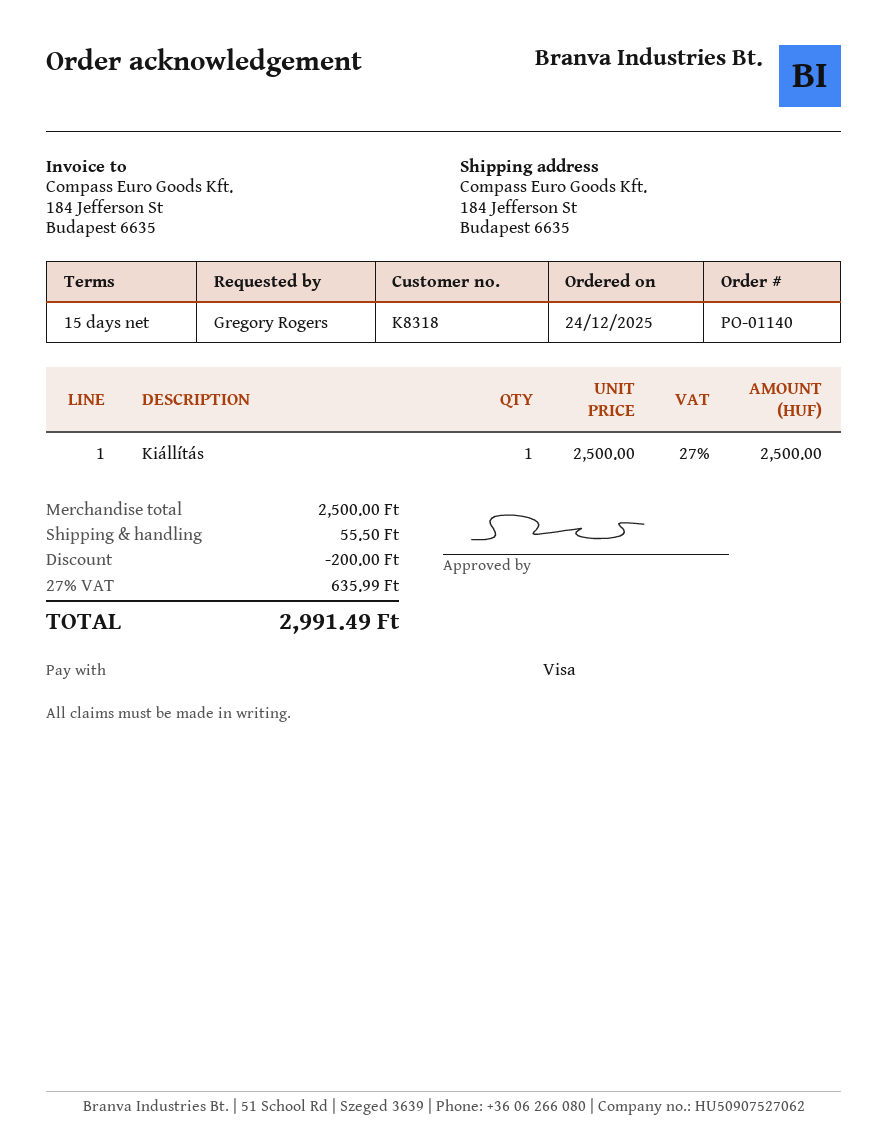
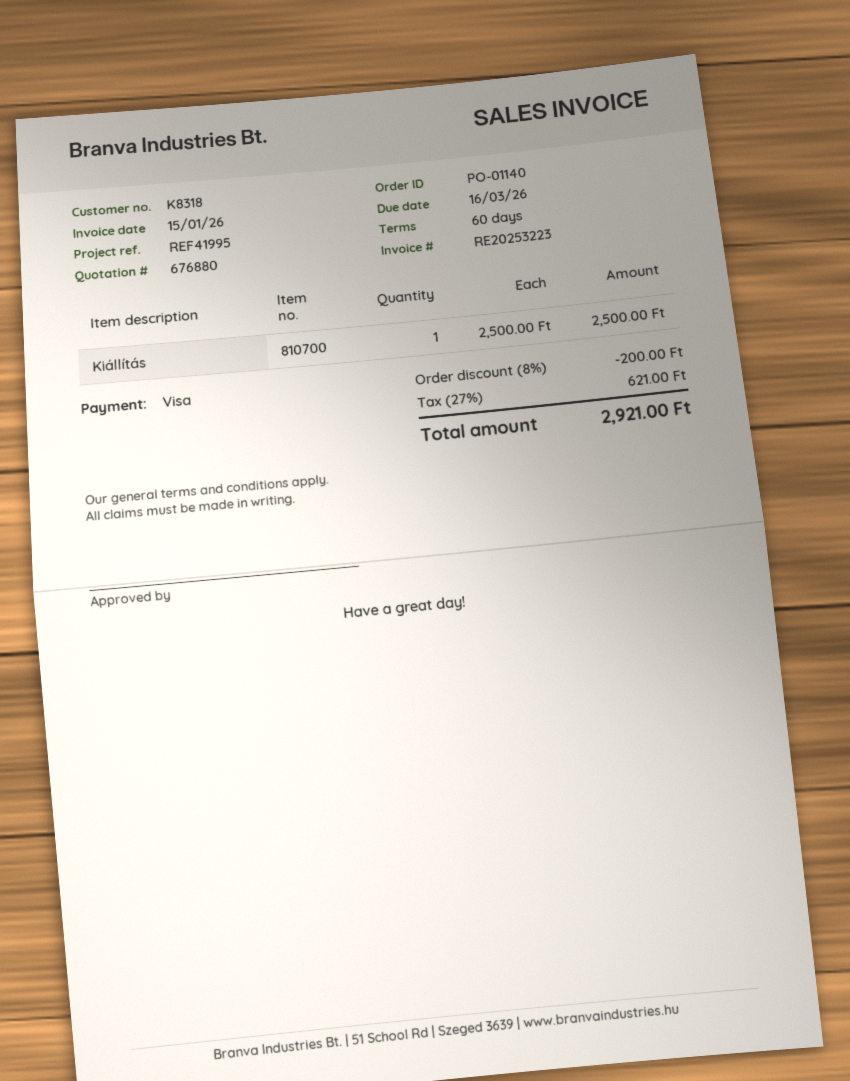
payment terms: 15 days -> 60 days
shipping: 55.50 -> none
tax: 27% = 635.99 -> 27% = 621.00
total: 2991.49 -> 2921.00

